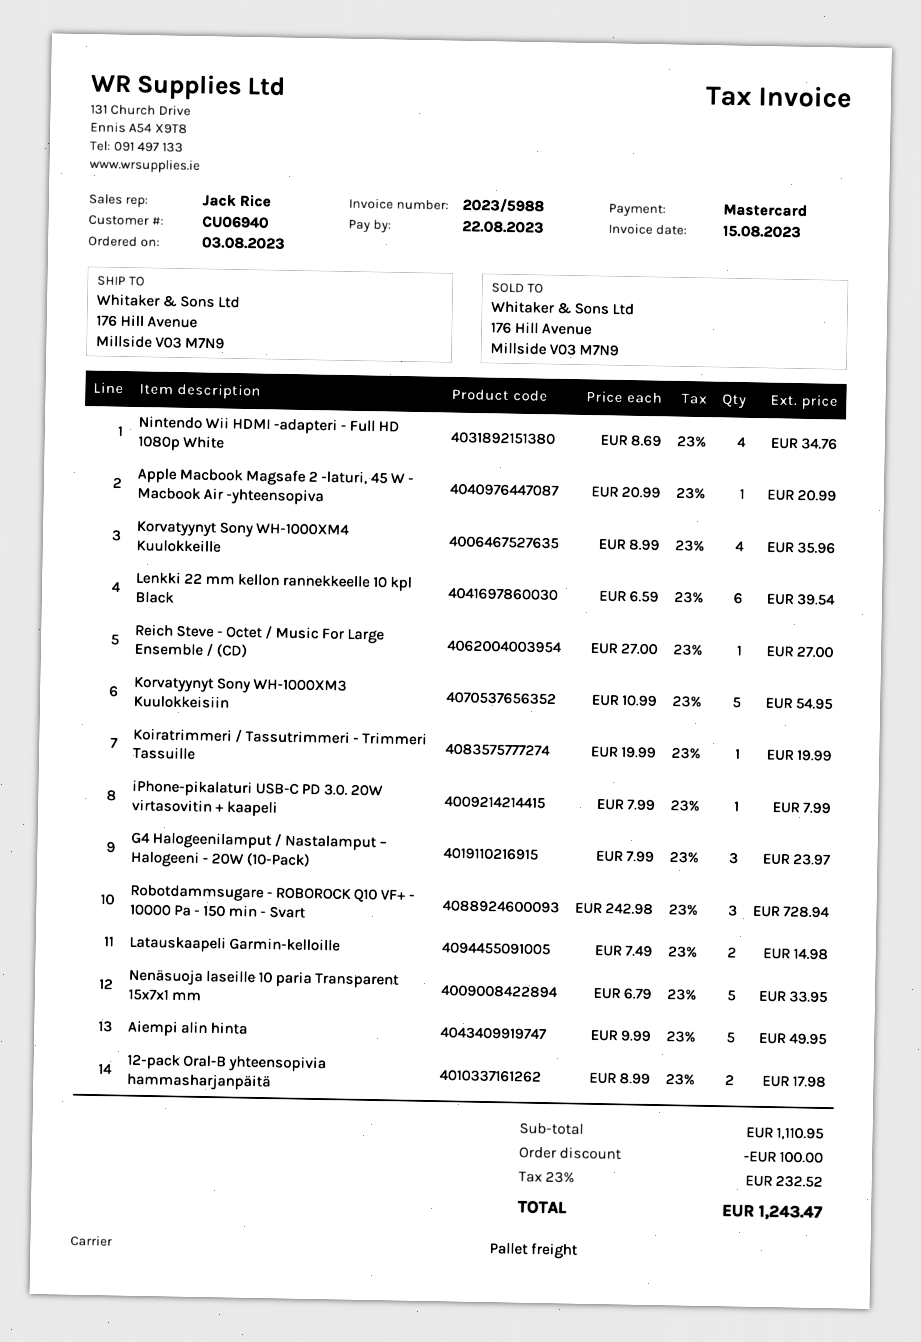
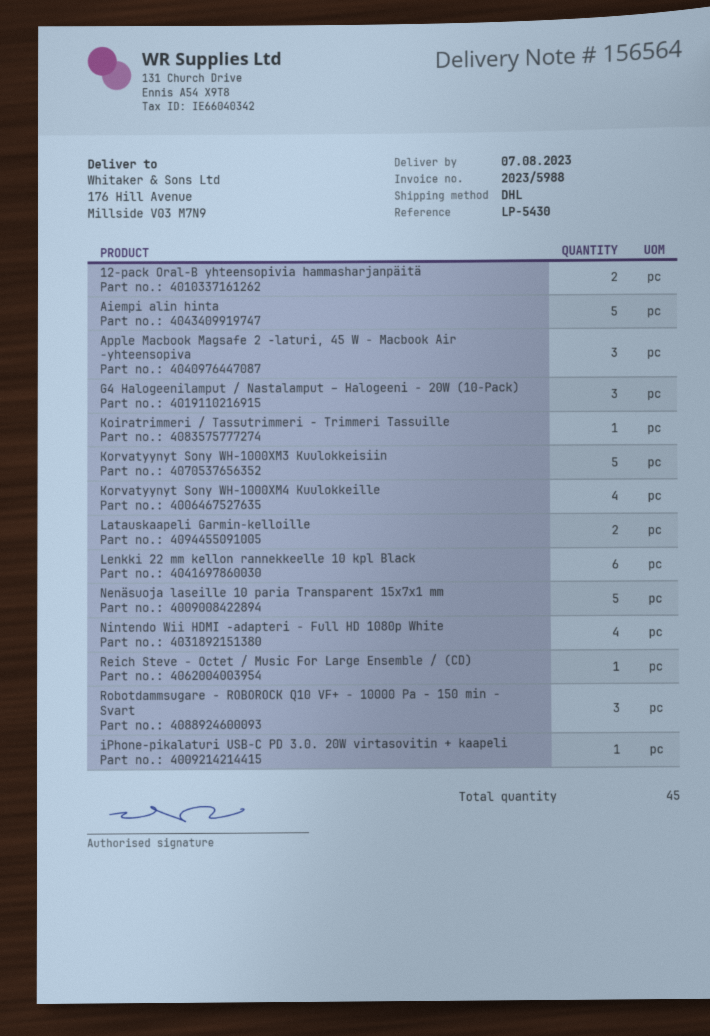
shipping method: pallet freight -> DHL
Apple Macbook Magsafe 2 -laturi, 45 W - Macbook Air -yhteensopiva: 1 -> 3

